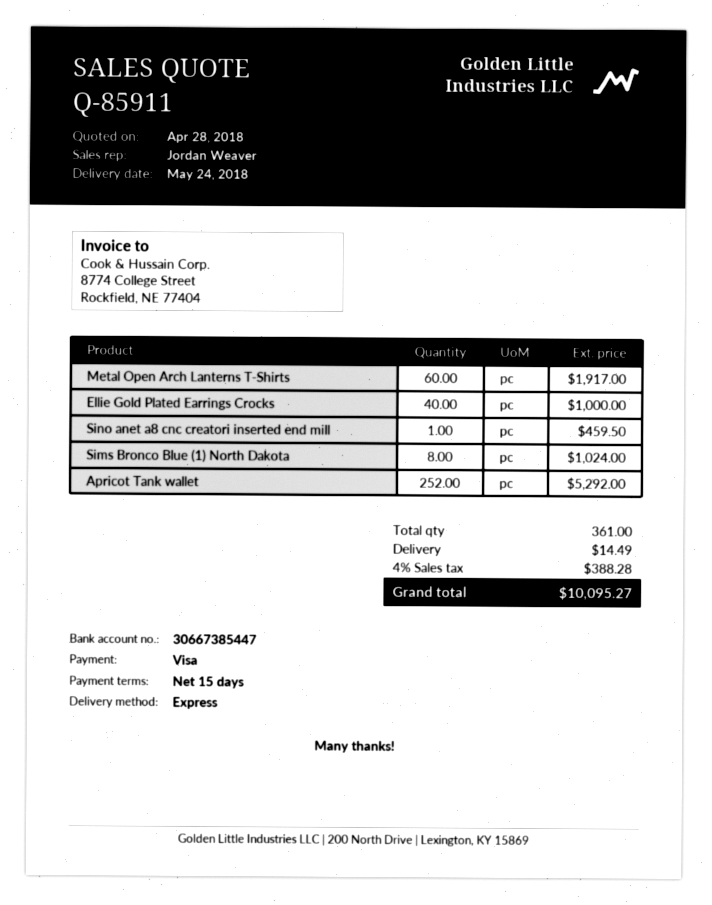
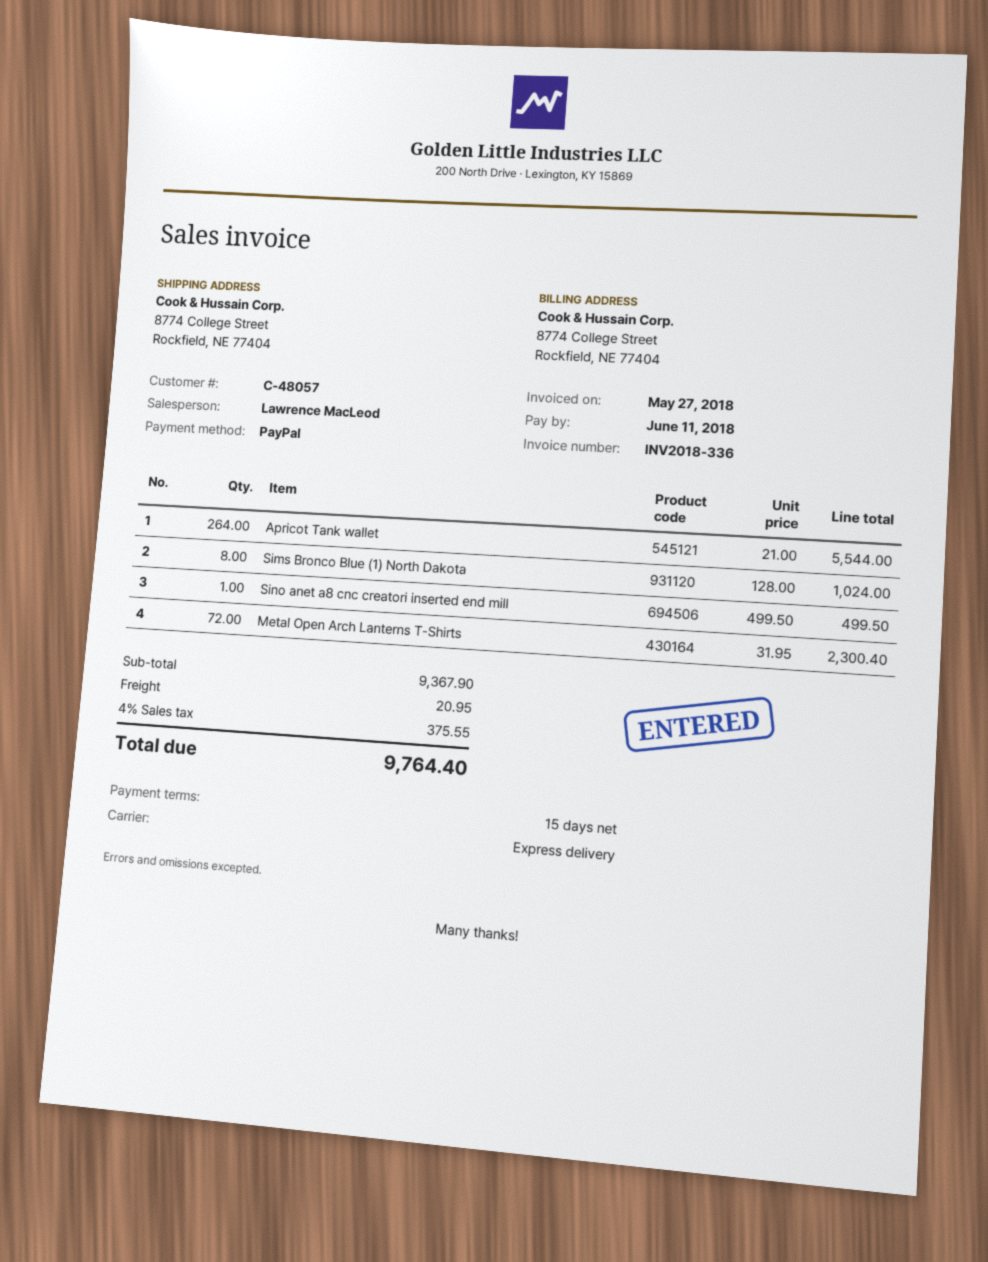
sales rep: Jordan Weaver -> Lawrence MacLeod
payment method: Visa -> PayPal
Metal Open Arch Lanterns T-Shirts: 60 for 1917.00 -> 72 for 2300.40
Ellie Gold Plated Earrings Crocks: 40 for 1000.00 -> none
Sino anet a8 cnc creatori inserted end mill: 1 for 459.50 -> 1 for 499.50
Apricot Tank wallet: 252 for 5292.00 -> 264 for 5544.00
shipping: 14.49 -> 20.95
tax: 4% = 388.28 -> 4% = 375.55
total: 10095.27 -> 9764.40

